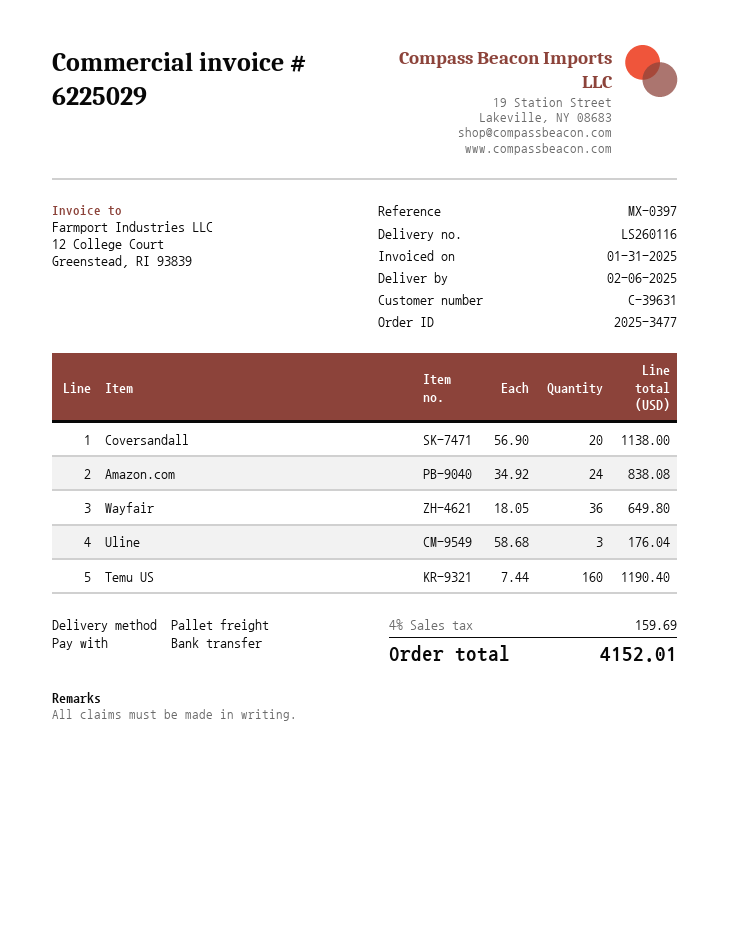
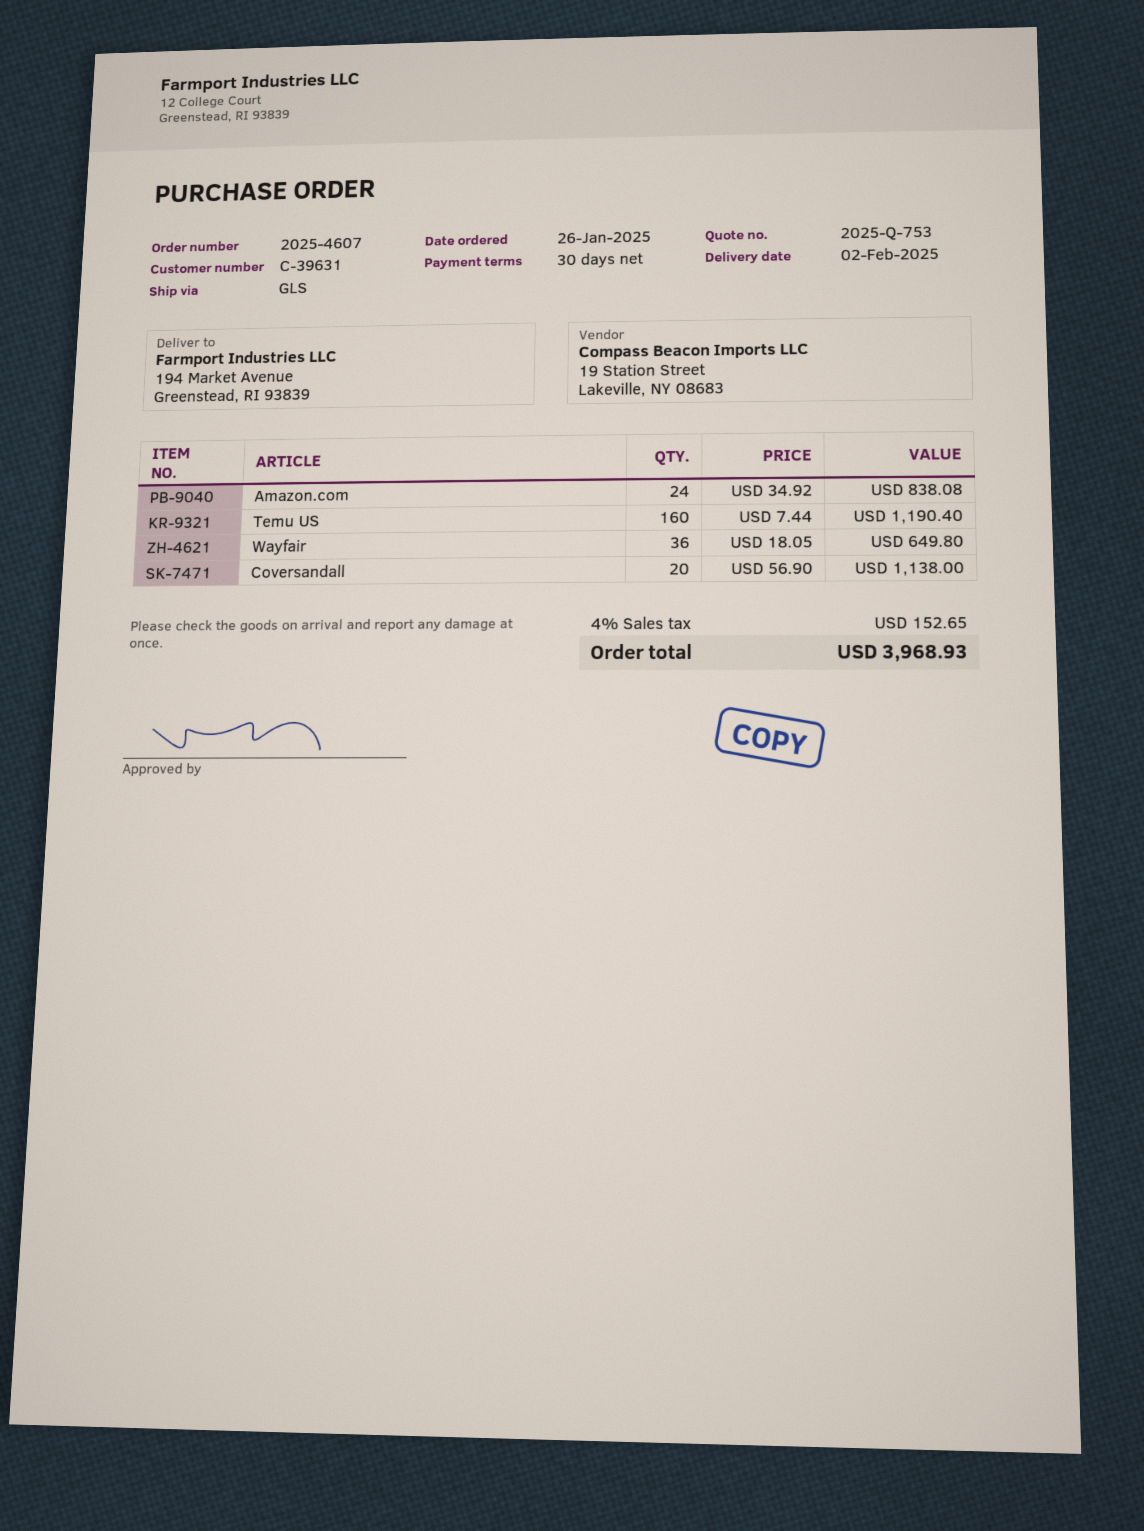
order number: 2025-3477 -> 2025-4607
delivery date: 2025-02-06 -> 2025-02-02
shipping method: pallet freight -> GLS
Uline: 3 x 58.68 = 176.04 -> none
tax: 4% = 159.69 -> 4% = 152.65
total: 4152.01 -> 3968.93

